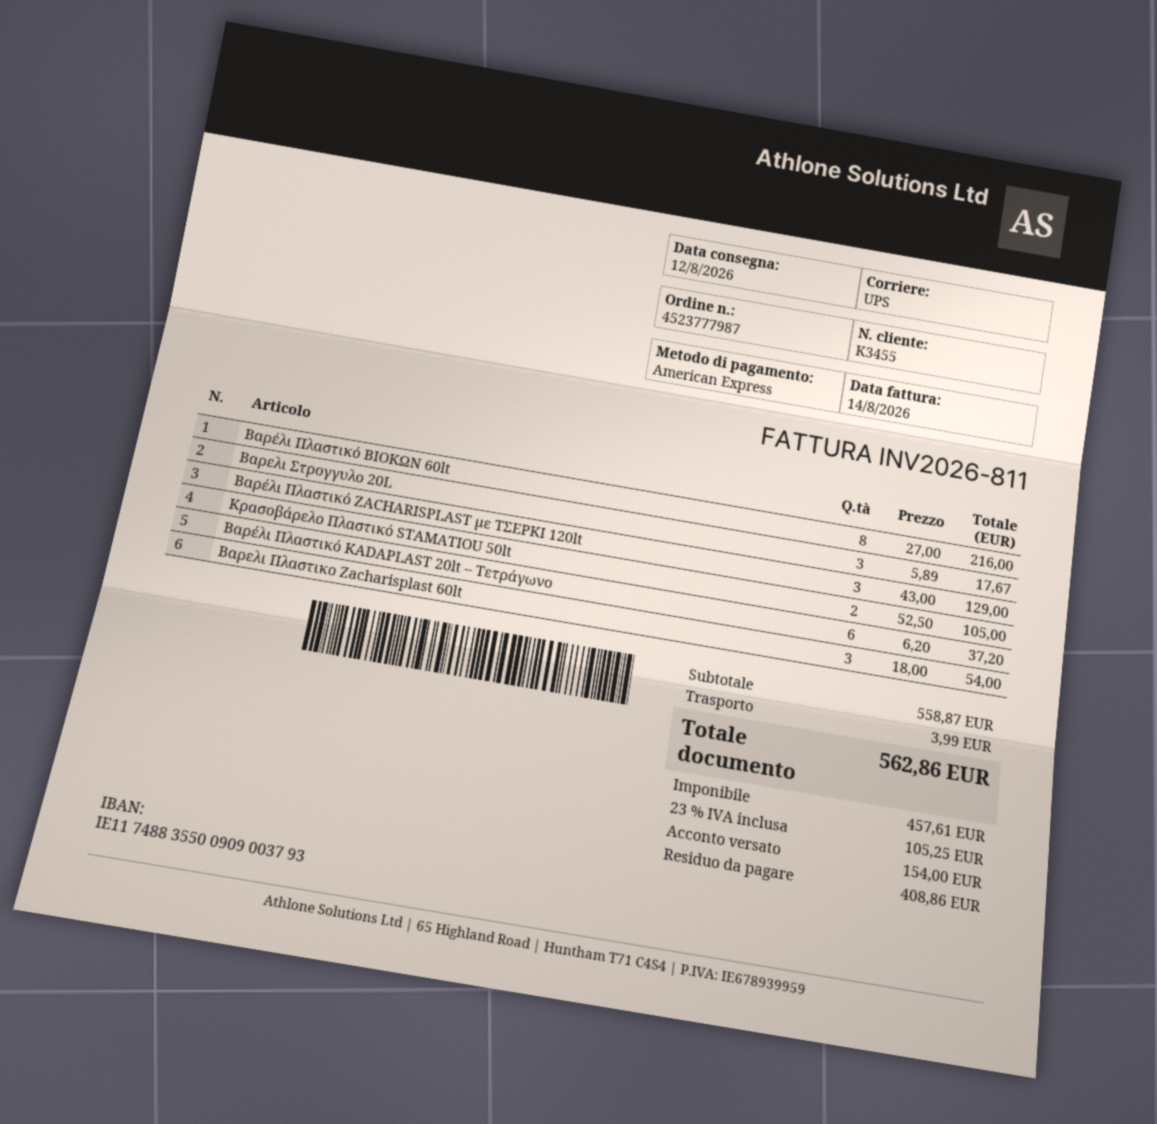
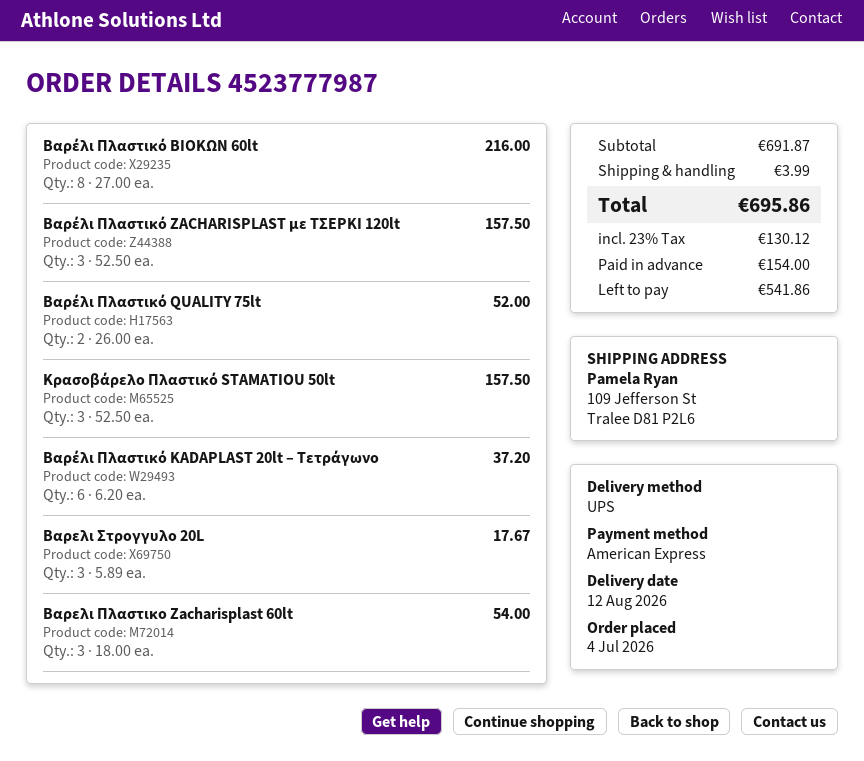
Bαρέλι Πλαστικό ZACHARISPLAST με ΤΣΕΡΚΙ 120lt: 3 x 43.00 = 129.00 -> 3 x 52.50 = 157.50
Κρασοβάρελο Πλαστικό STAMATIOU 50lt: 2 x 52.50 = 105.00 -> 3 x 52.50 = 157.50
Bαρέλι Πλαστικό QUALITY 75lt: none -> 2 x 26.00 = 52.00
subtotal: 558.87 -> 691.87
tax: 23% = 105.25 -> 23% = 130.12
total: 562.86 -> 695.86
balance: 408.86 -> 541.86

